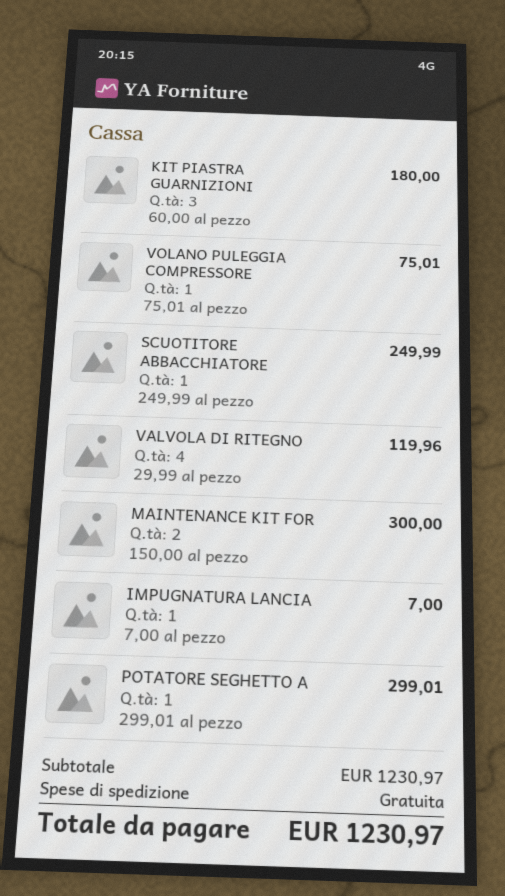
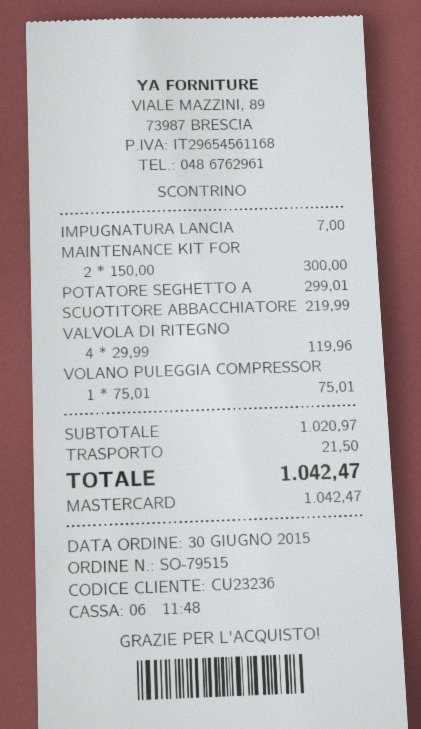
KIT PIASTRA GUARNIZIONI: 3 x 60.00 = 180.00 -> none
SCUOTITORE ABBACCHIATORE: 1 x 249.99 = 249.99 -> 1 x 219.99 = 219.99
subtotal: 1230.97 -> 1020.97
shipping: 0.00 -> 21.50
total: 1230.97 -> 1042.47

